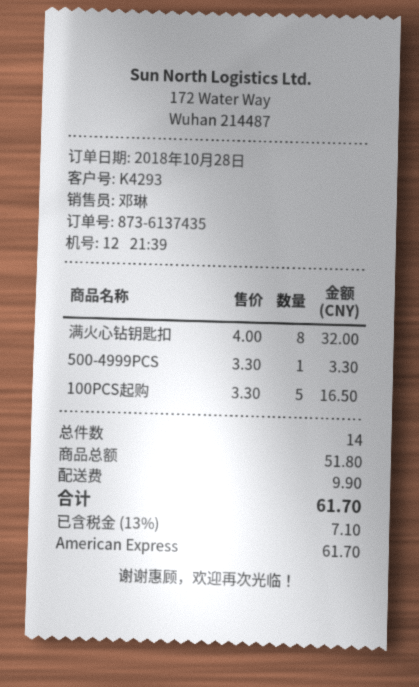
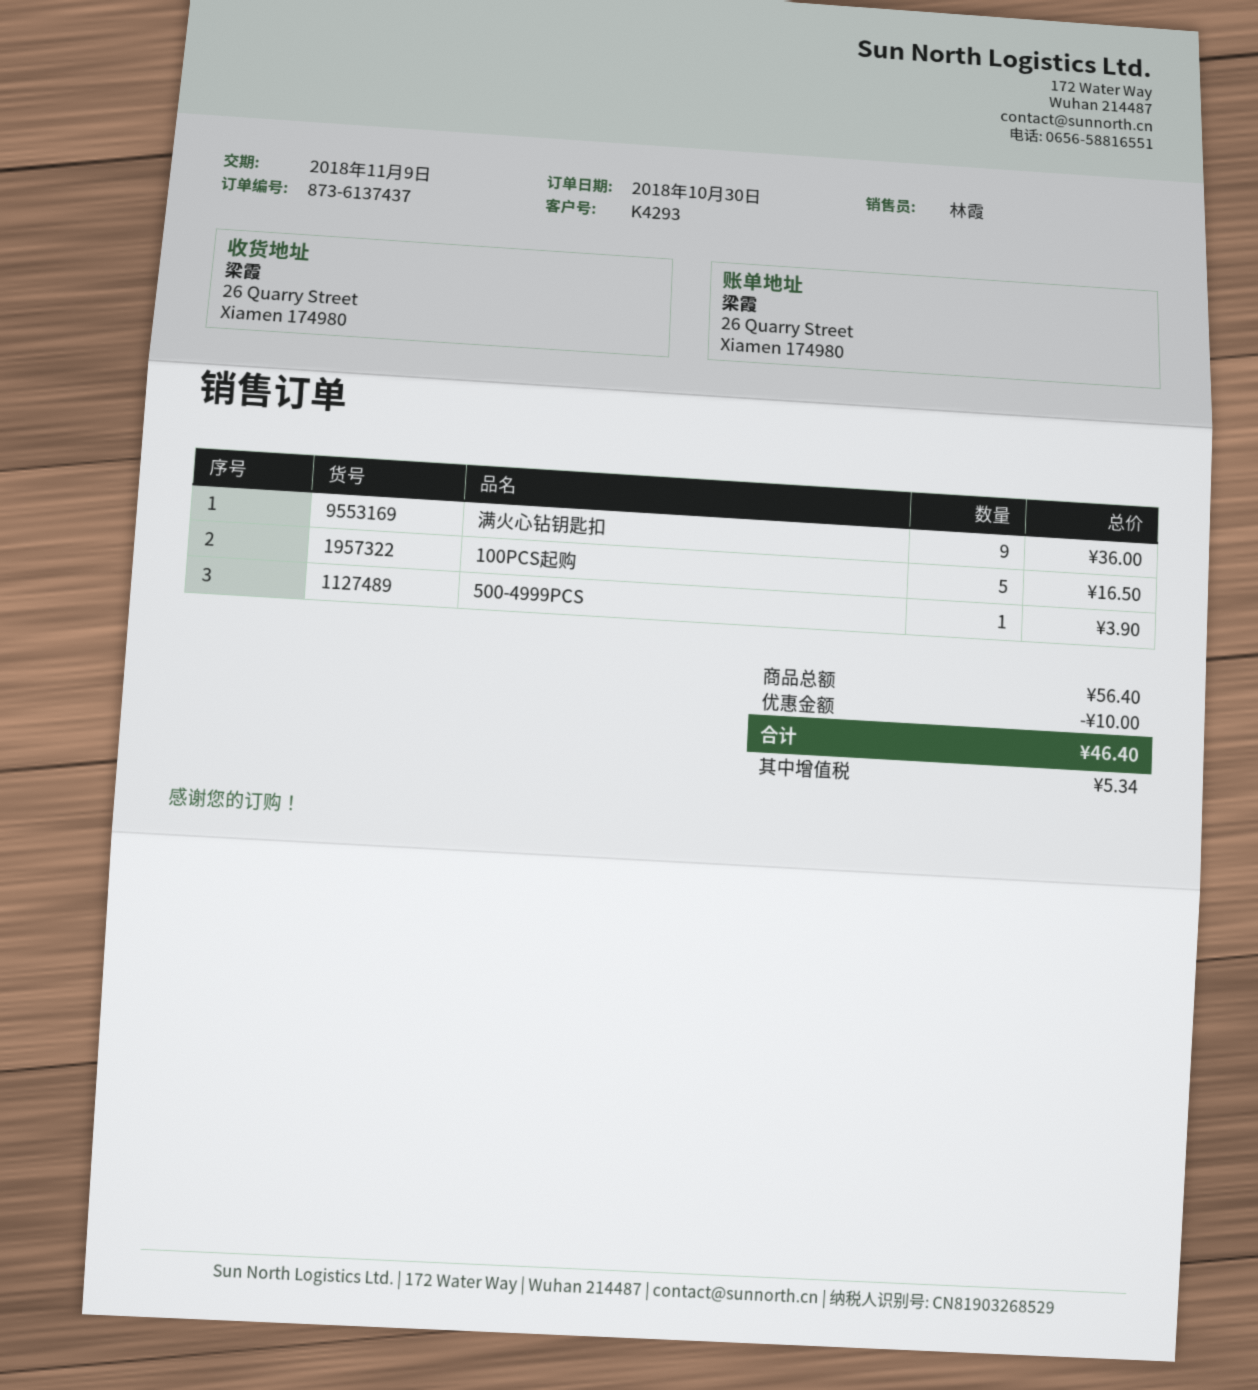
order number: 873-6137435 -> 873-6137437
order date: 2018-10-28 -> 2018-10-30
sales rep: 邓琳 -> 林霞
满火心钻钥匙扣: 8 for 32.00 -> 9 for 36.00
500-4999PCS: 1 for 3.30 -> 1 for 3.90
subtotal: 51.80 -> 56.40
discount: none -> 10.00
shipping: 9.90 -> none
tax: 7.10 -> 5.34
total: 61.70 -> 46.40

